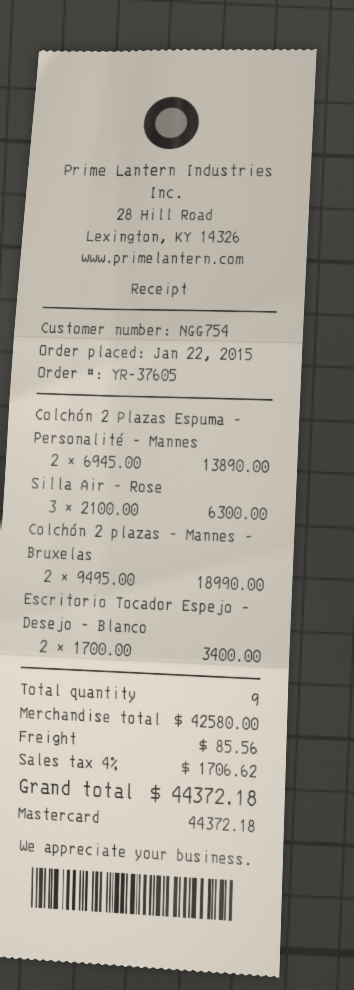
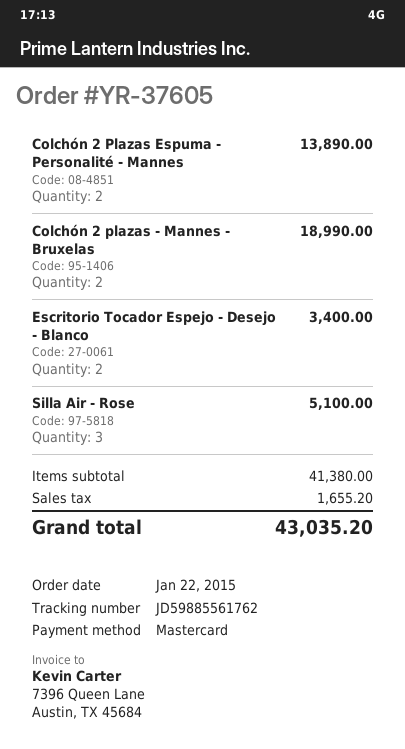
Silla Air - Rose: 3 for 6300.00 -> 3 for 5100.00
subtotal: 42580.00 -> 41380.00
shipping: 85.56 -> none
tax: 1706.62 -> 1655.20
total: 44372.18 -> 43035.20

